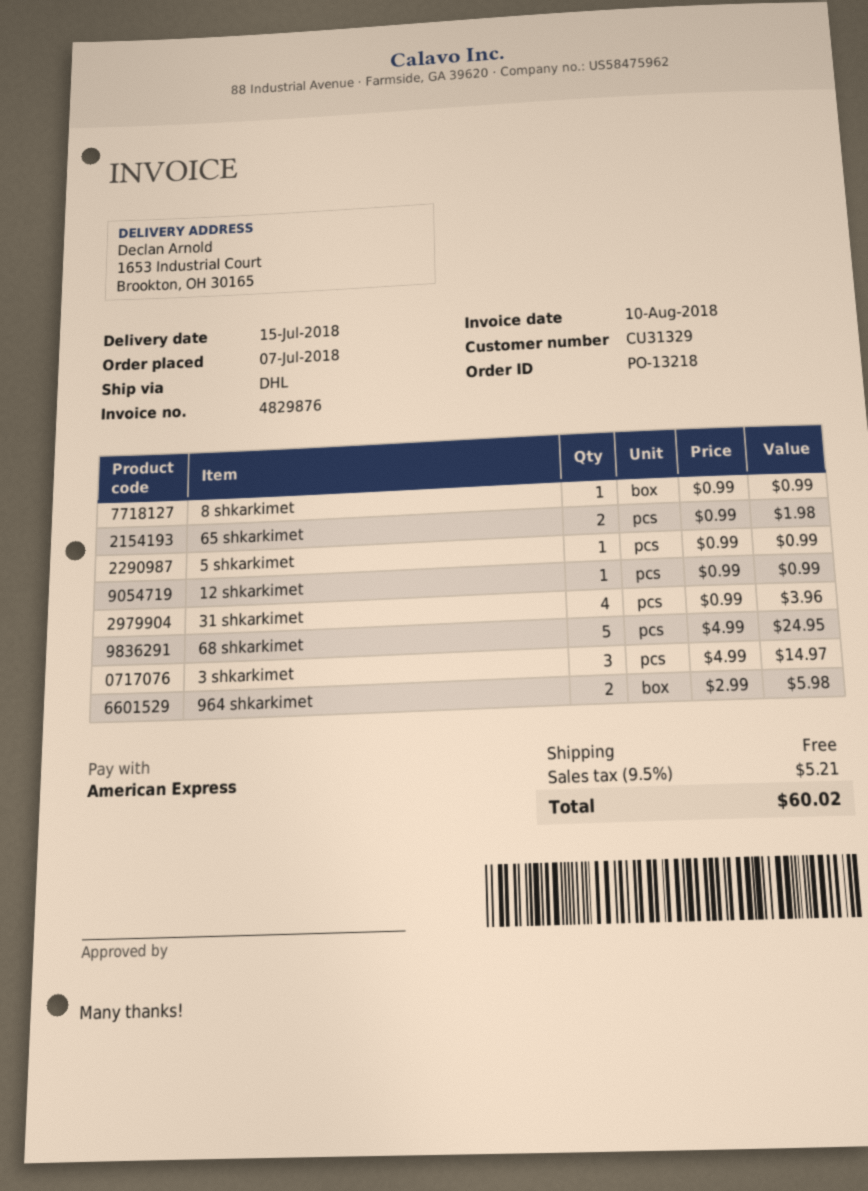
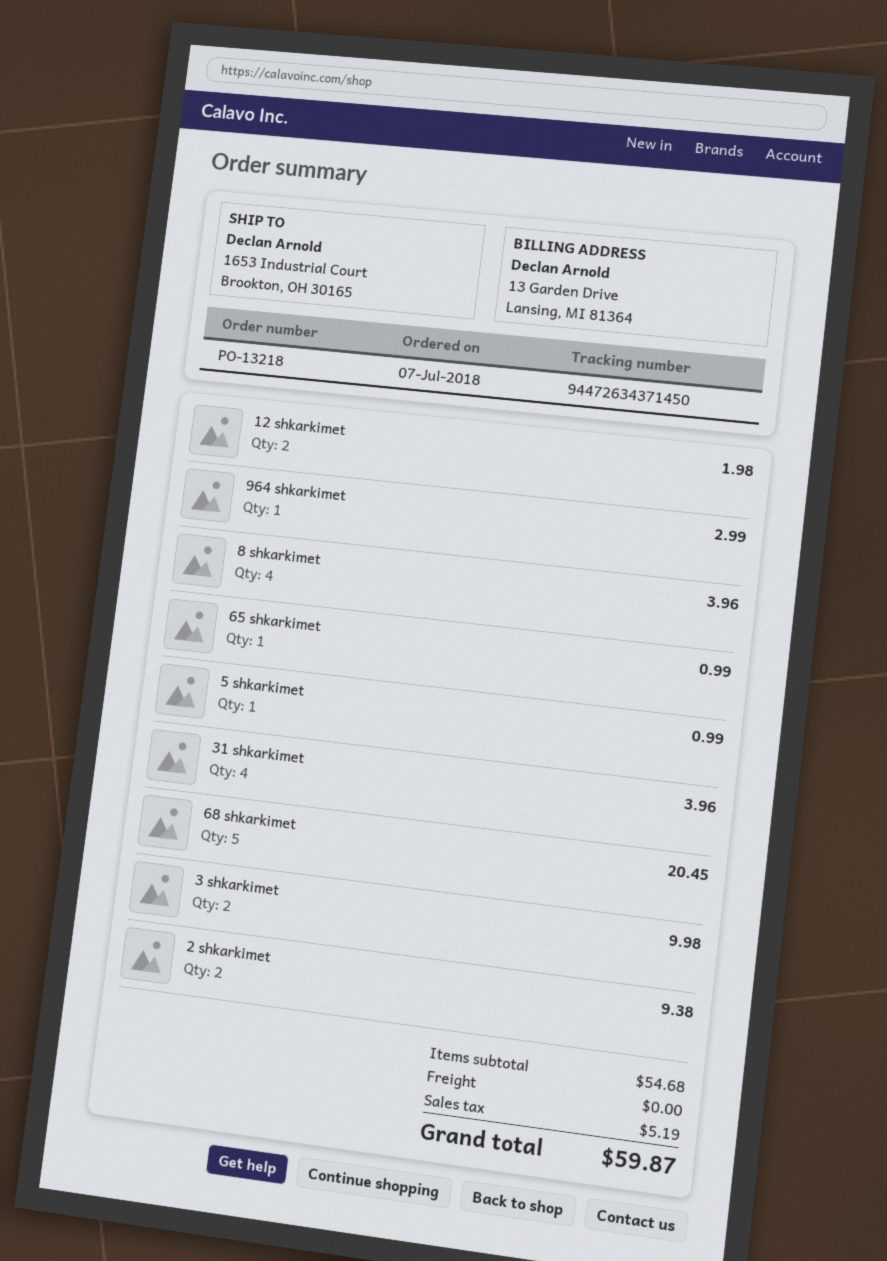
8 shkarkimet: 1 for 0.99 -> 4 for 3.96
65 shkarkimet: 2 for 1.98 -> 1 for 0.99
12 shkarkimet: 1 for 0.99 -> 2 for 1.98
68 shkarkimet: 5 for 24.95 -> 5 for 20.45
3 shkarkimet: 3 for 14.97 -> 2 for 9.98
964 shkarkimet: 2 for 5.98 -> 1 for 2.99
2 shkarkimet: none -> 2 for 9.38
tax: 5.21 -> 5.19
total: 60.02 -> 59.87

